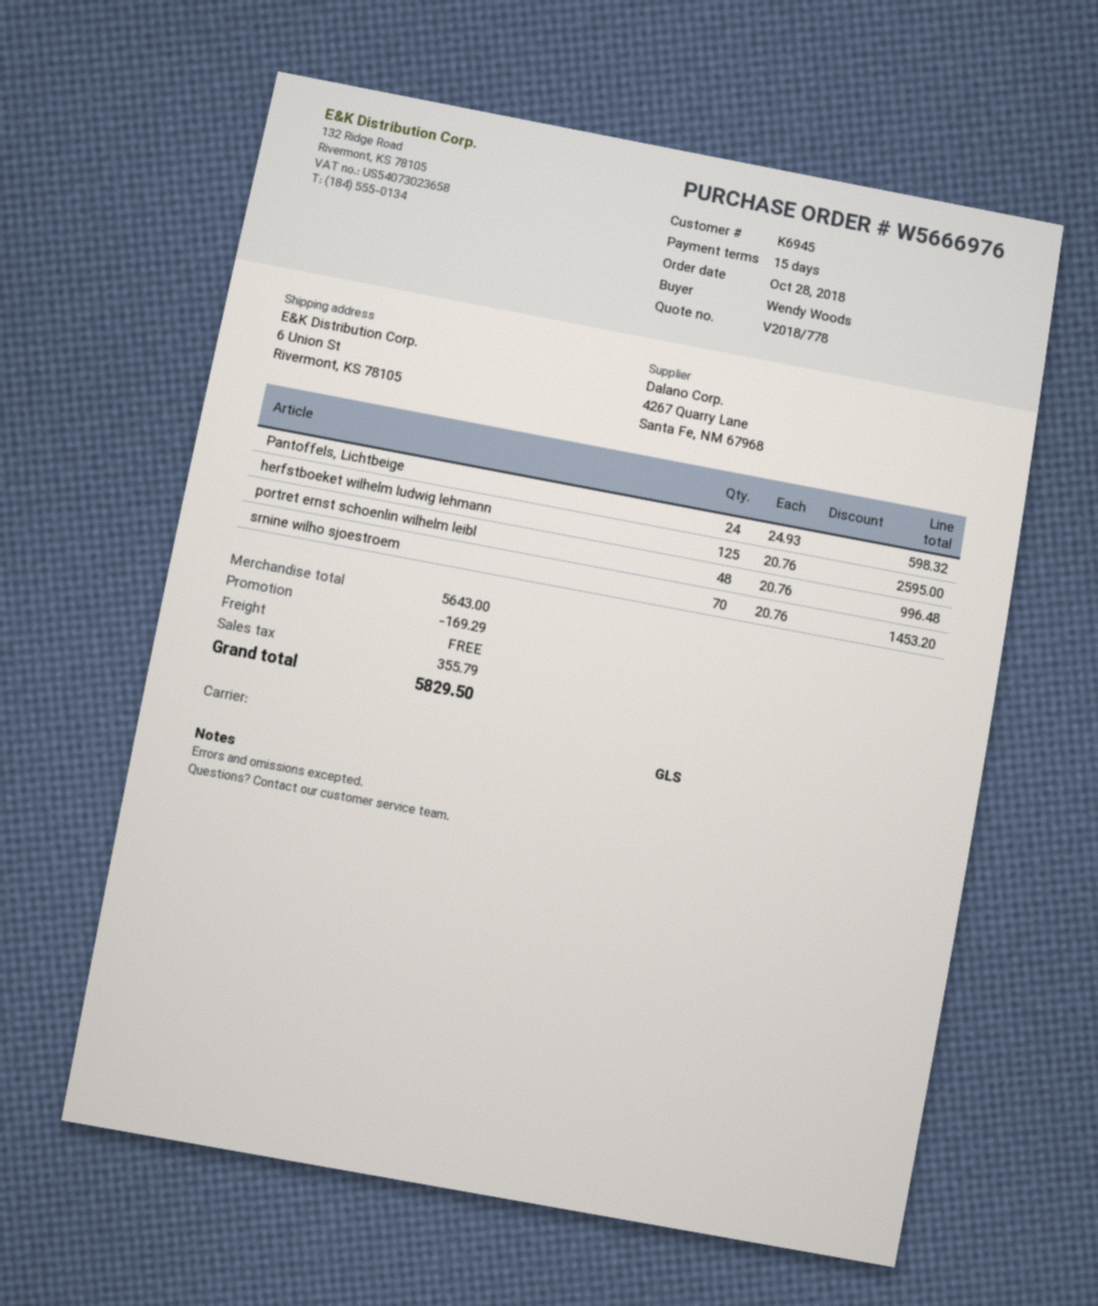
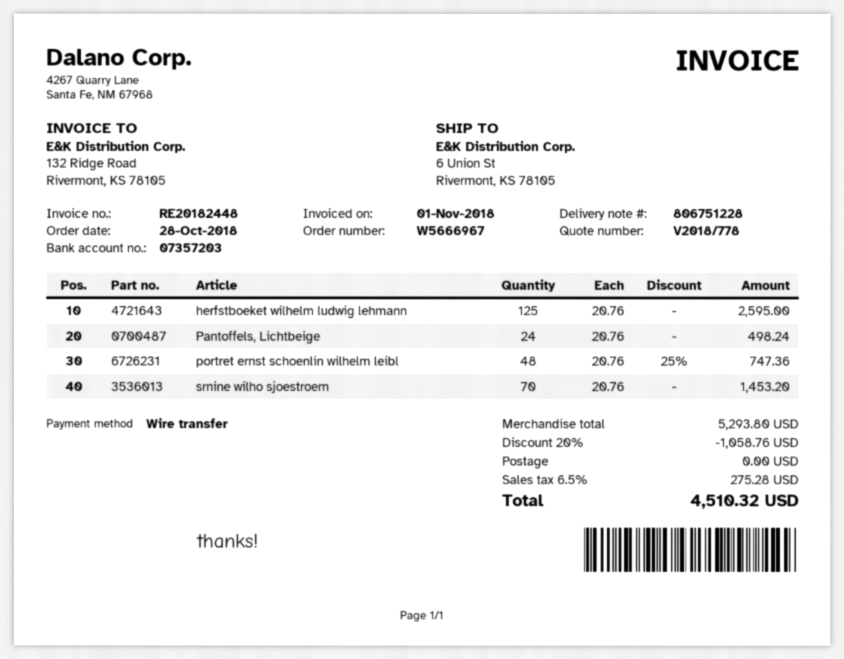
order number: W5666976 -> W5666967
Pantoffels, Lichtbeige: 24 x 24.93 = 598.32 -> 24 x 20.76 = 498.24
portret ernst schoenlin wilhelm leibl: 48 x 20.76 = 996.48 -> 48 x 20.76 - 25% = 747.36
subtotal: 5643.00 -> 5293.80
discount: 169.29 -> 1058.76
tax: 355.79 -> 275.28
total: 5829.50 -> 4510.32

